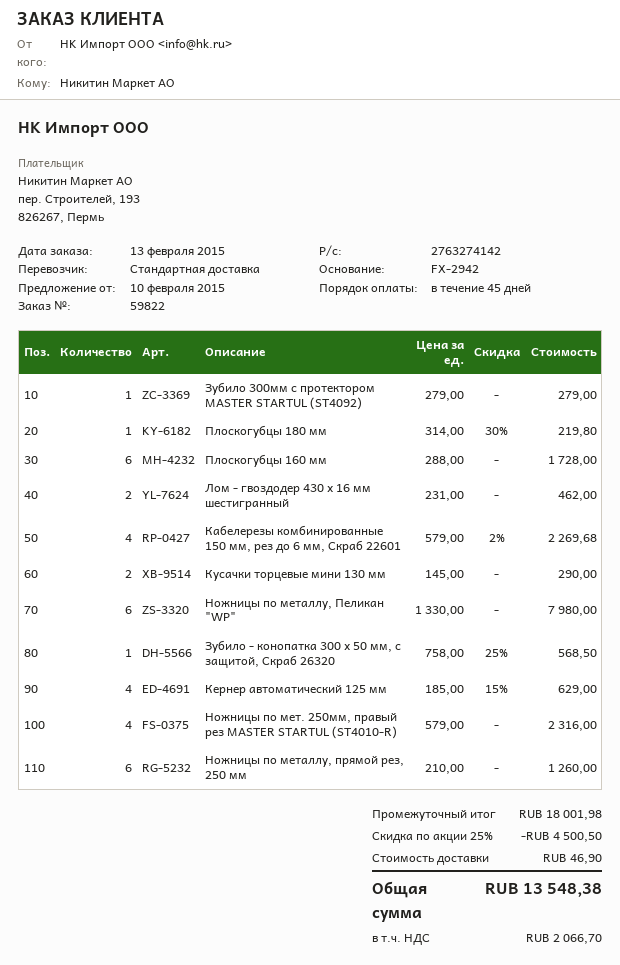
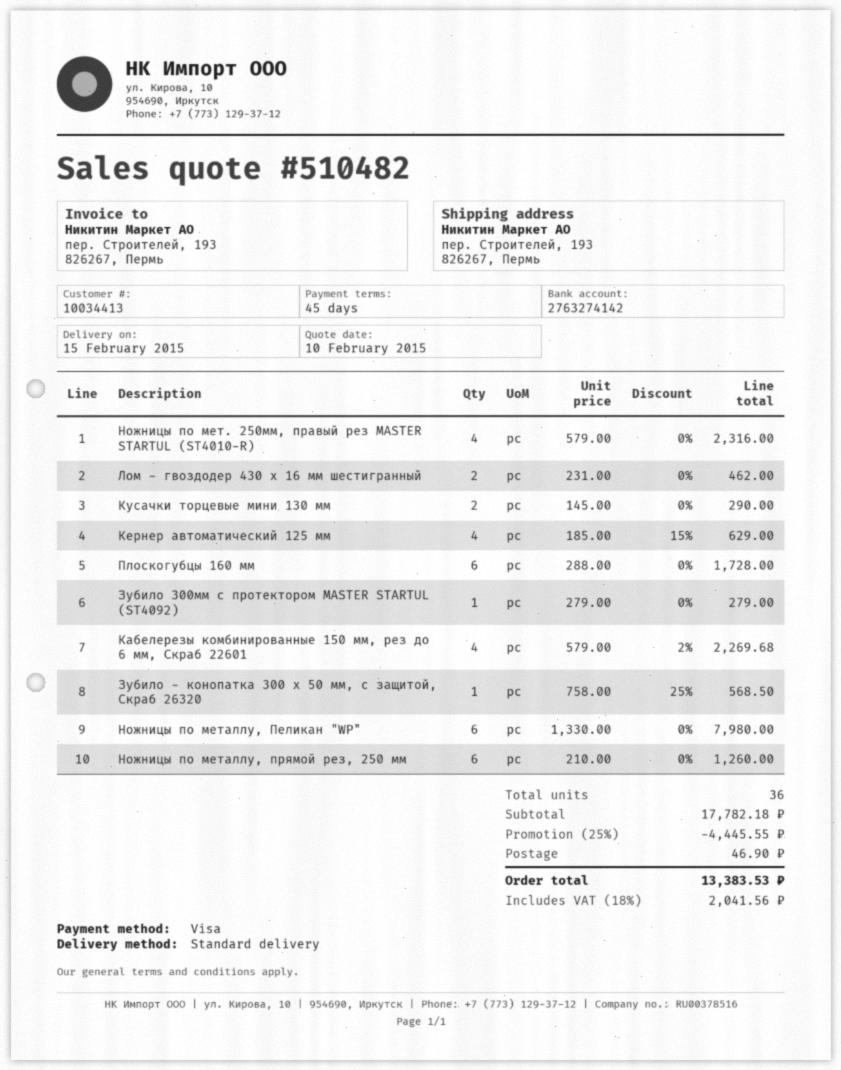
Плоскогубцы 180 мм: 1 x 314.00 - 30% = 219.80 -> none
subtotal: 18001.98 -> 17782.18
discount: 25% = 4500.50 -> 25% = 4445.55
tax: 2066.70 -> 2041.56
total: 13548.38 -> 13383.53

